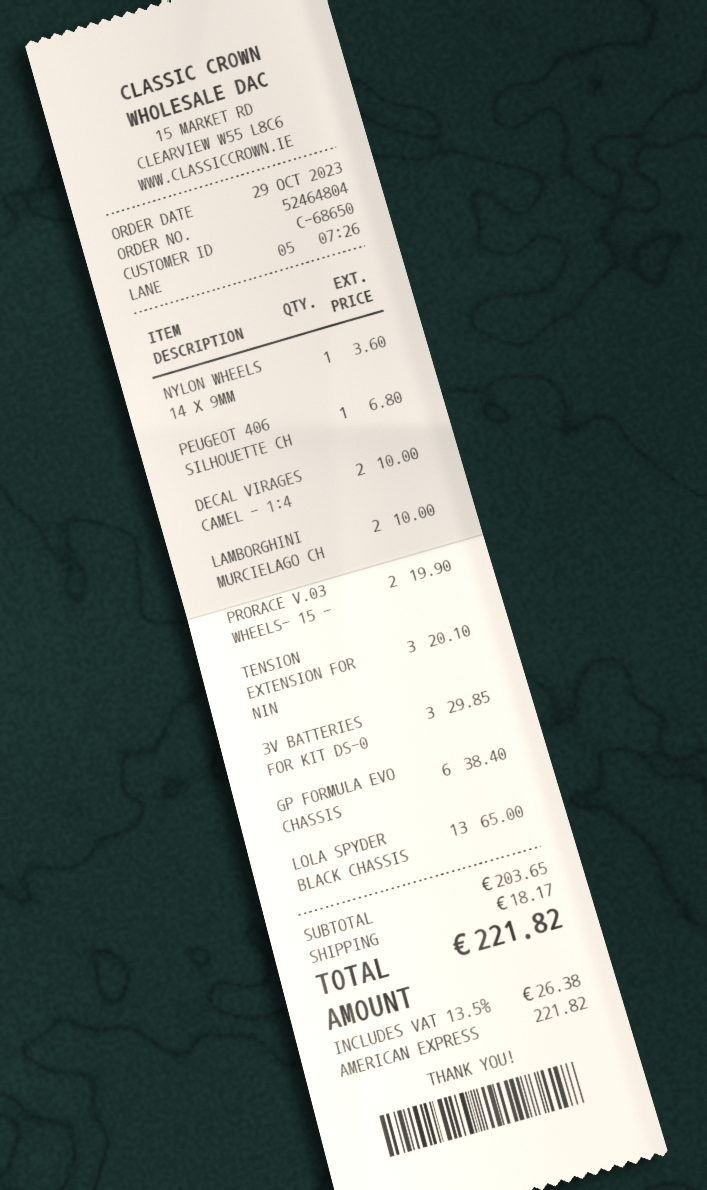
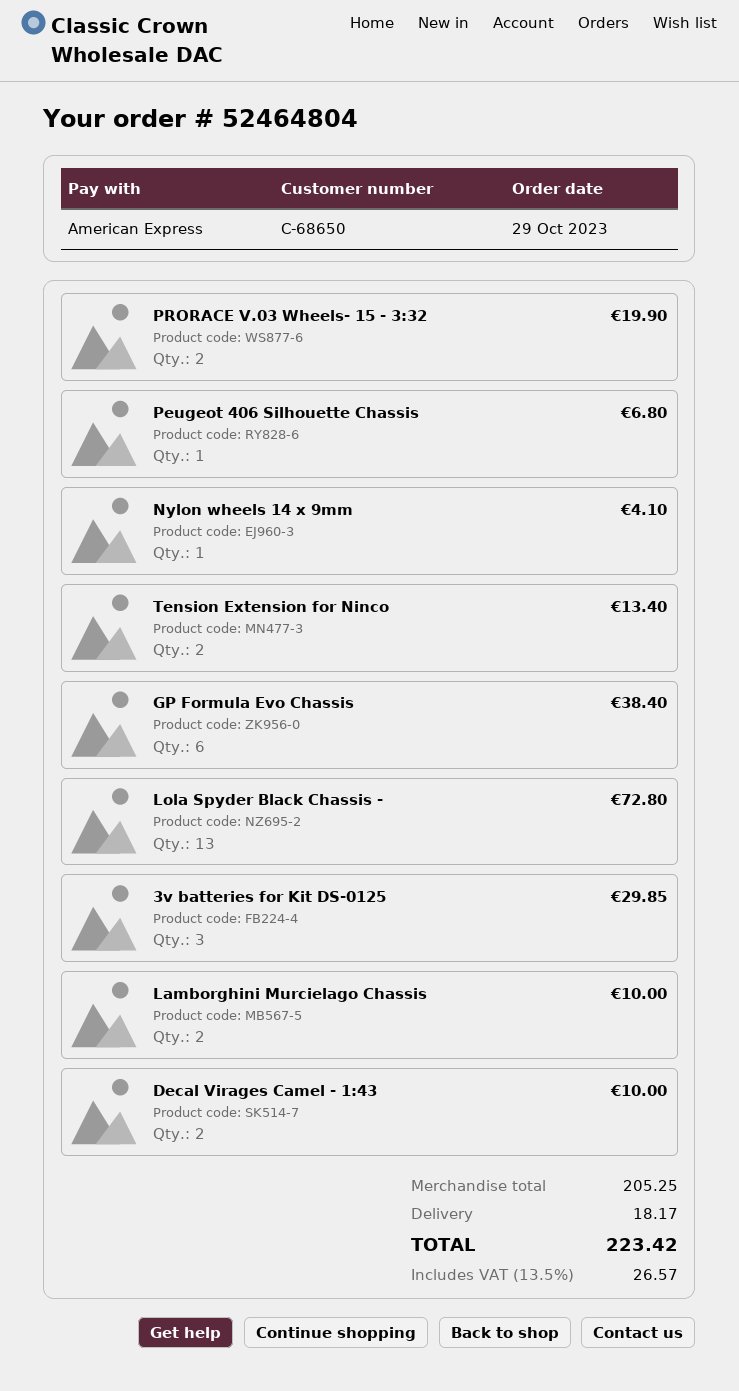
NYLON WHEELS 14 X 9MM: 1 for 3.60 -> 1 for 4.10
TENSION EXTENSION FOR NIN: 3 for 20.10 -> 2 for 13.40
LOLA SPYDER BLACK CHASSIS: 13 for 65.00 -> 13 for 72.80
subtotal: 203.65 -> 205.25
tax: 13.5% = 26.38 -> 13.5% = 26.57
total: 221.82 -> 223.42

